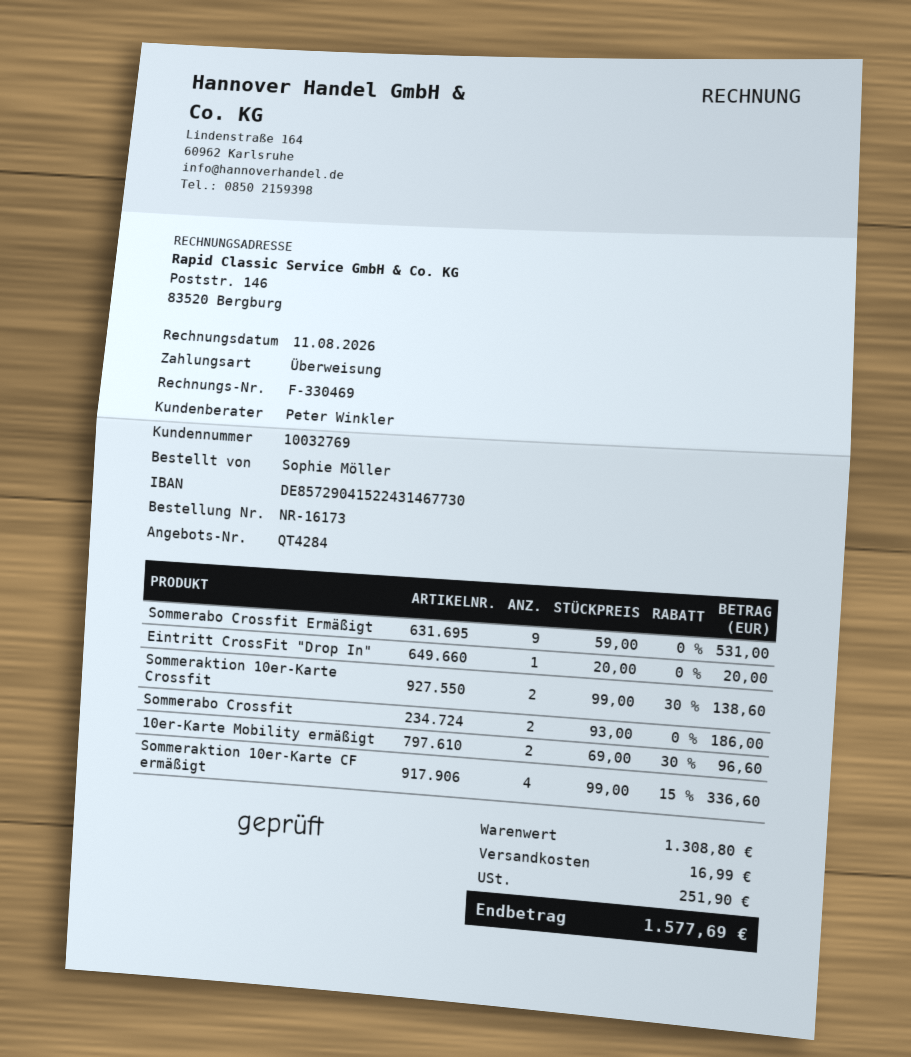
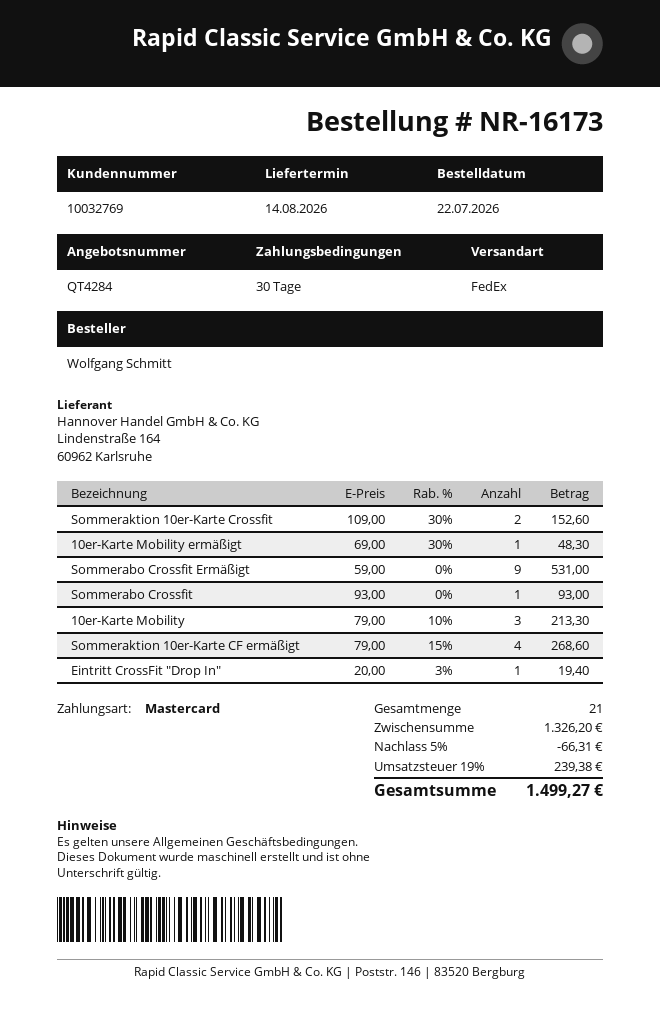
ordered by: Sophie Möller -> Wolfgang Schmitt
payment method: bank transfer -> Mastercard
Eintritt CrossFit "Drop In": 1 x 20.00 = 20.00 -> 1 x 20.00 - 3% = 19.40
Sommeraktion 10er-Karte Crossfit: 2 x 99.00 - 30% = 138.60 -> 2 x 109.00 - 30% = 152.60
Sommerabo Crossfit: 2 x 93.00 = 186.00 -> 1 x 93.00 = 93.00
10er-Karte Mobility ermäßigt: 2 x 69.00 - 30% = 96.60 -> 1 x 69.00 - 30% = 48.30
Sommeraktion 10er-Karte CF ermäßigt: 4 x 99.00 - 15% = 336.60 -> 4 x 79.00 - 15% = 268.60
10er-Karte Mobility: none -> 3 x 79.00 - 10% = 213.30
subtotal: 1308.80 -> 1326.20
discount: none -> 5% = 66.31
shipping: 16.99 -> none
tax: 251.90 -> 239.38
total: 1577.69 -> 1499.27

